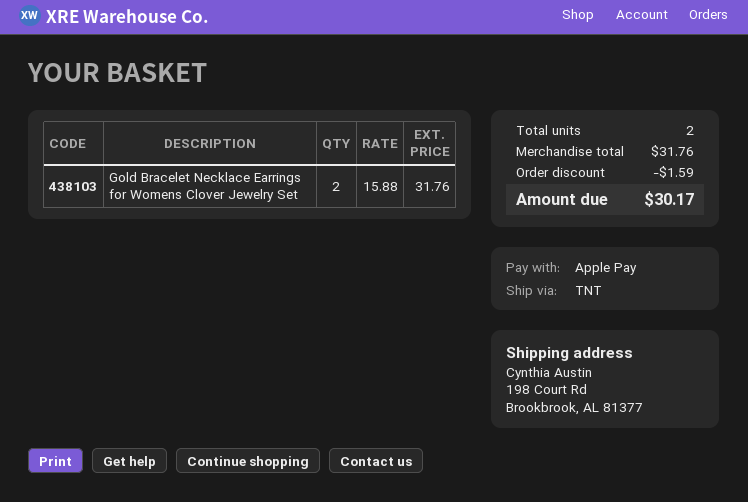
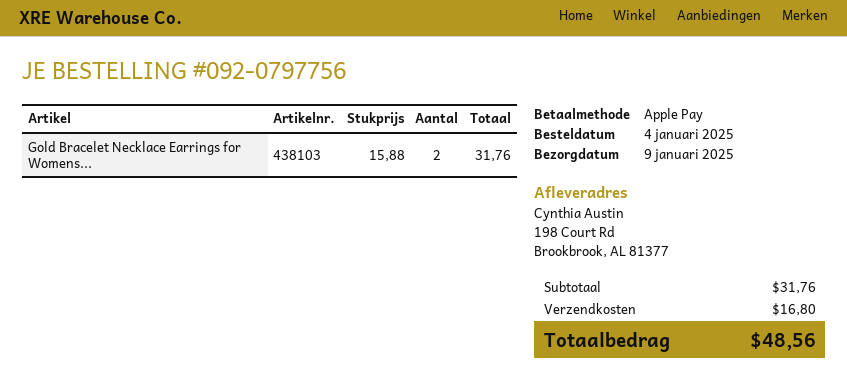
discount: 1.59 -> none
shipping: none -> 16.80
total: 30.17 -> 48.56

